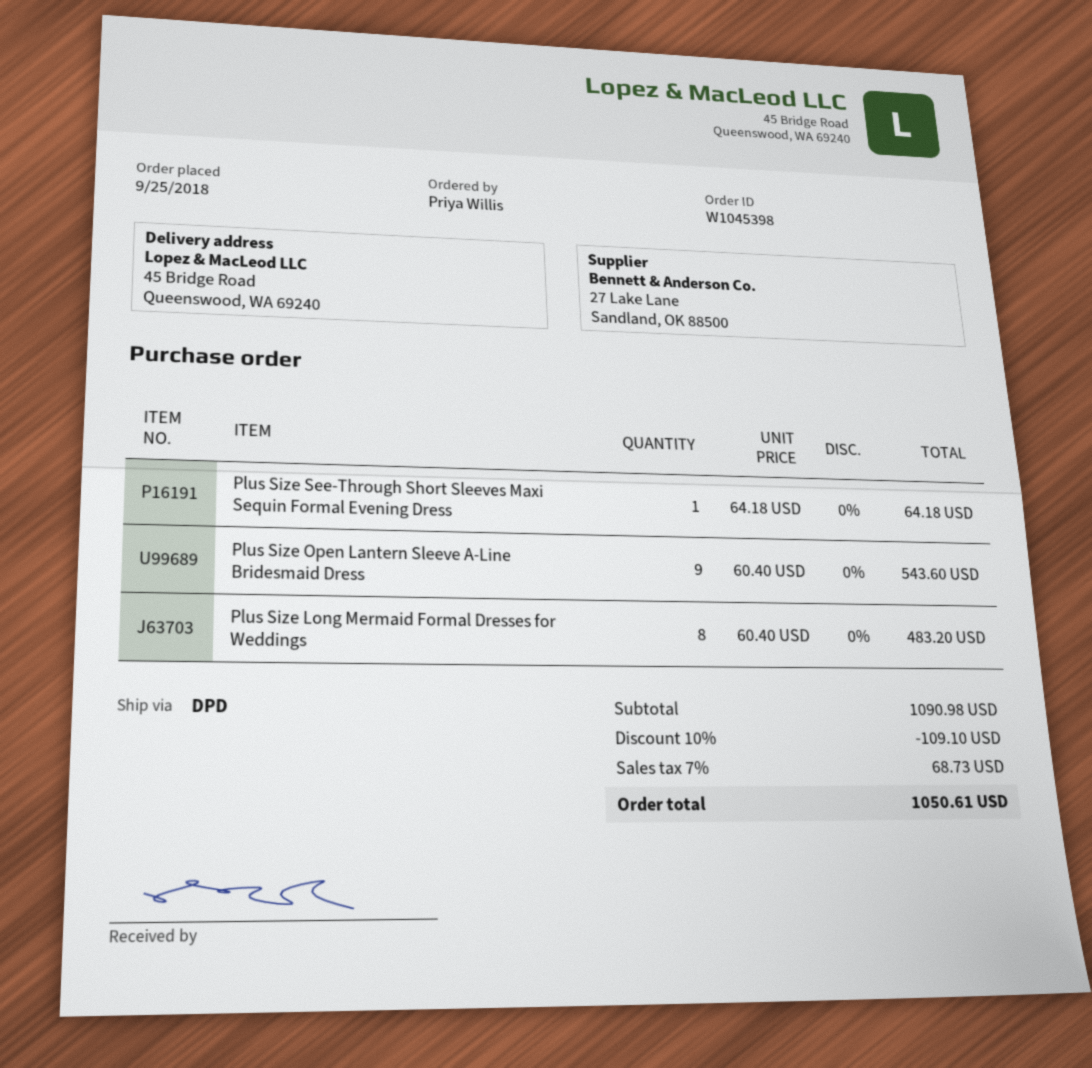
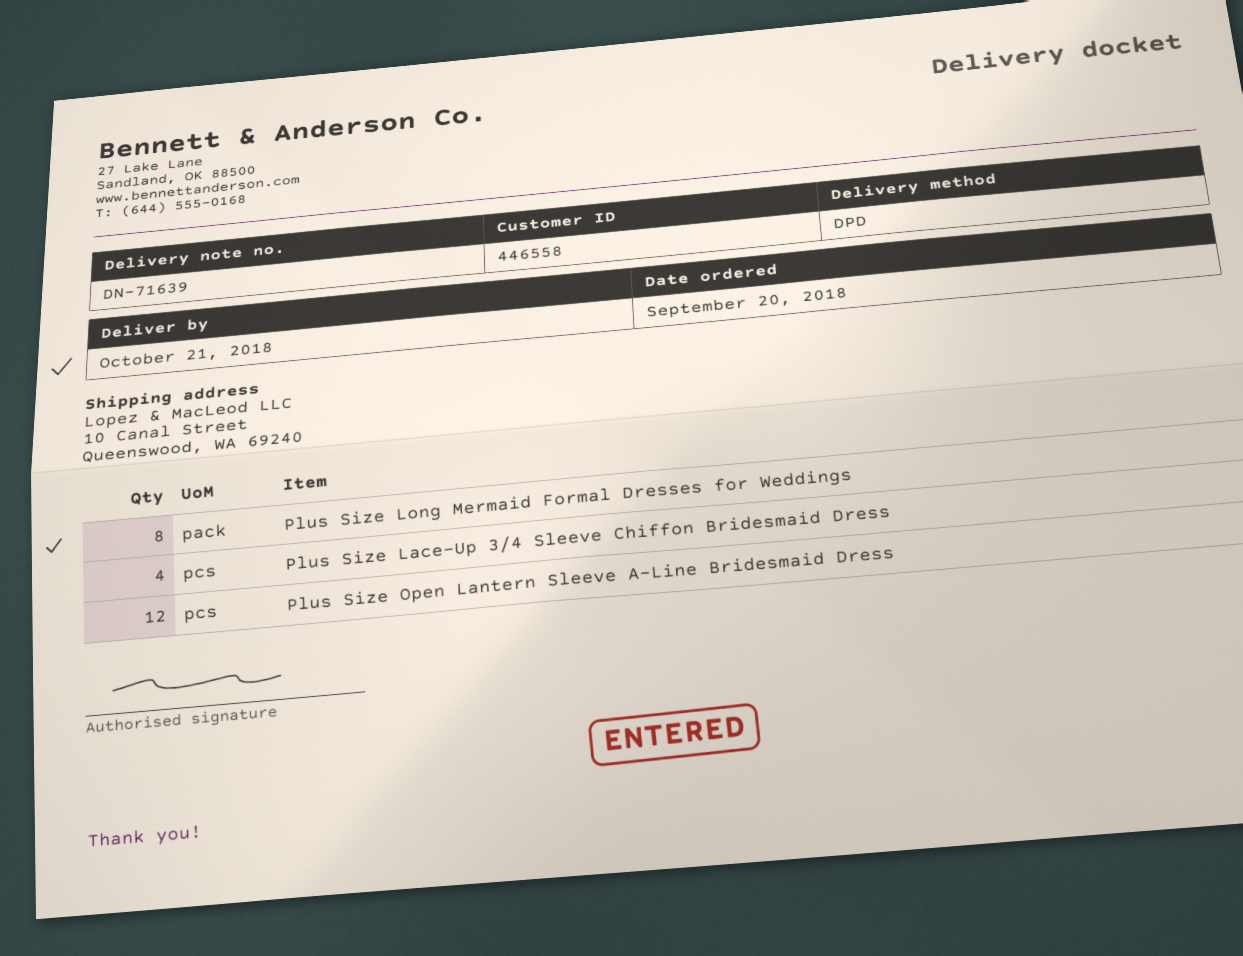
order date: 2018-09-25 -> 2018-09-20
ship to: 45 Bridge Road, Queenswood, WA 69240 -> 10 Canal Street, Queenswood, WA 69240
Plus Size See-Through Short Sleeves Maxi Sequin Formal Evening Dress: 1 -> none
Plus Size Open Lantern Sleeve A-Line Bridesmaid Dress: 9 -> 12
Plus Size Lace-Up 3/4 Sleeve Chiffon Bridesmaid Dress: none -> 4

